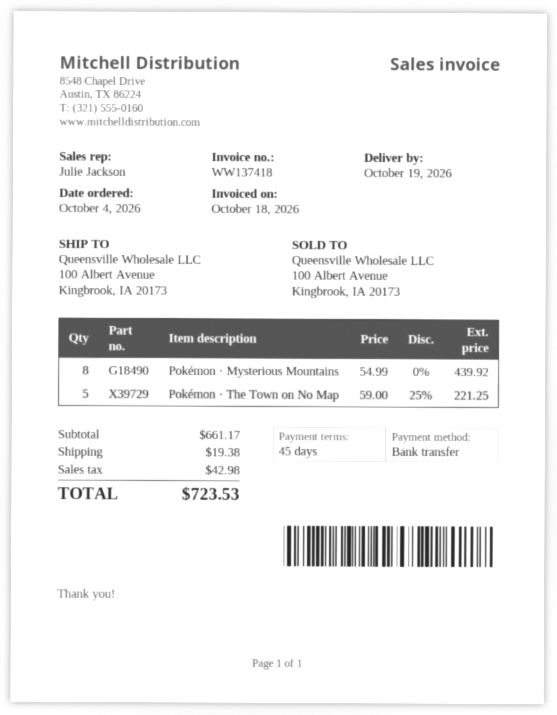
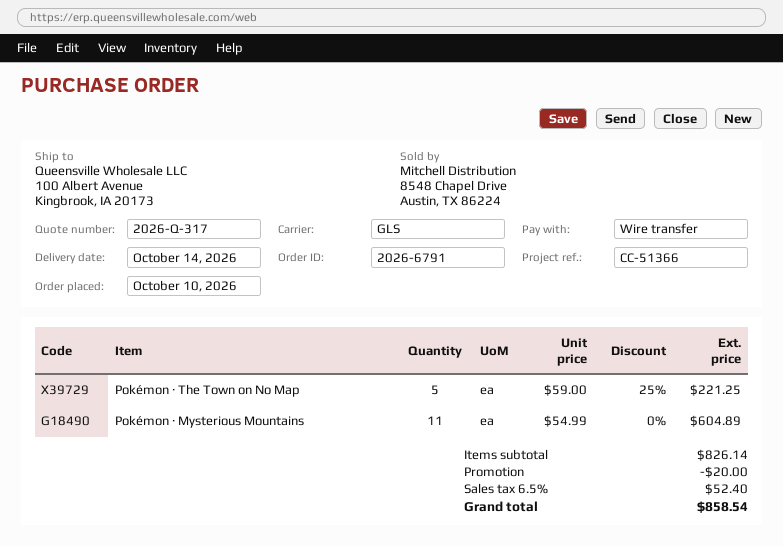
order date: 2026-10-04 -> 2026-10-10
delivery date: 2026-10-19 -> 2026-10-14
Pokémon · Mysterious Mountains: 8 x 54.99 = 439.92 -> 11 x 54.99 = 604.89
subtotal: 661.17 -> 826.14
discount: none -> 20.00
shipping: 19.38 -> none
tax: 42.98 -> 52.40
total: 723.53 -> 858.54

